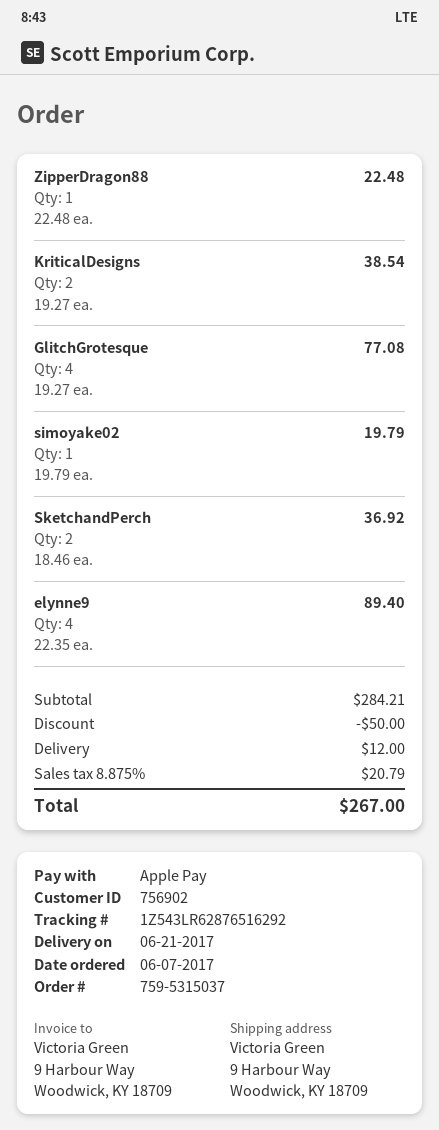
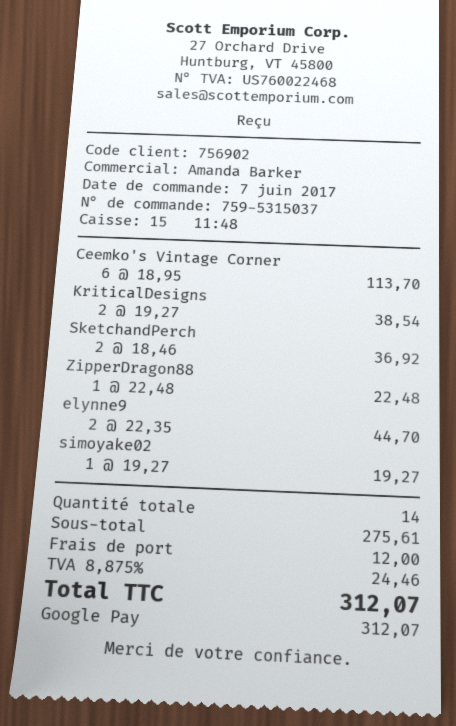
payment method: Apple Pay -> Google Pay
GlitchGrotesque: 4 x 19.27 = 77.08 -> none
simoyake02: 1 x 19.79 = 19.79 -> 1 x 19.27 = 19.27
elynne9: 4 x 22.35 = 89.40 -> 2 x 22.35 = 44.70
Ceemko's Vintage Corner: none -> 6 x 18.95 = 113.70
subtotal: 284.21 -> 275.61
discount: 50.00 -> none
tax: 8.875% = 20.79 -> 8.875% = 24.46
total: 267.00 -> 312.07

